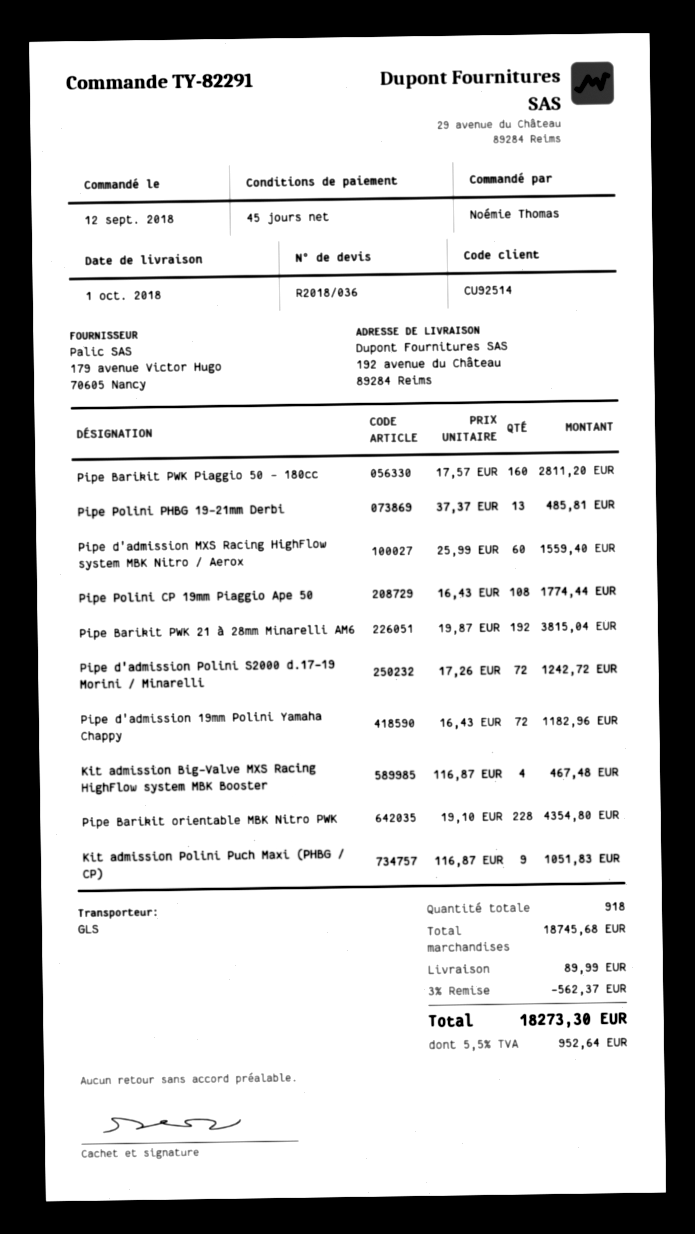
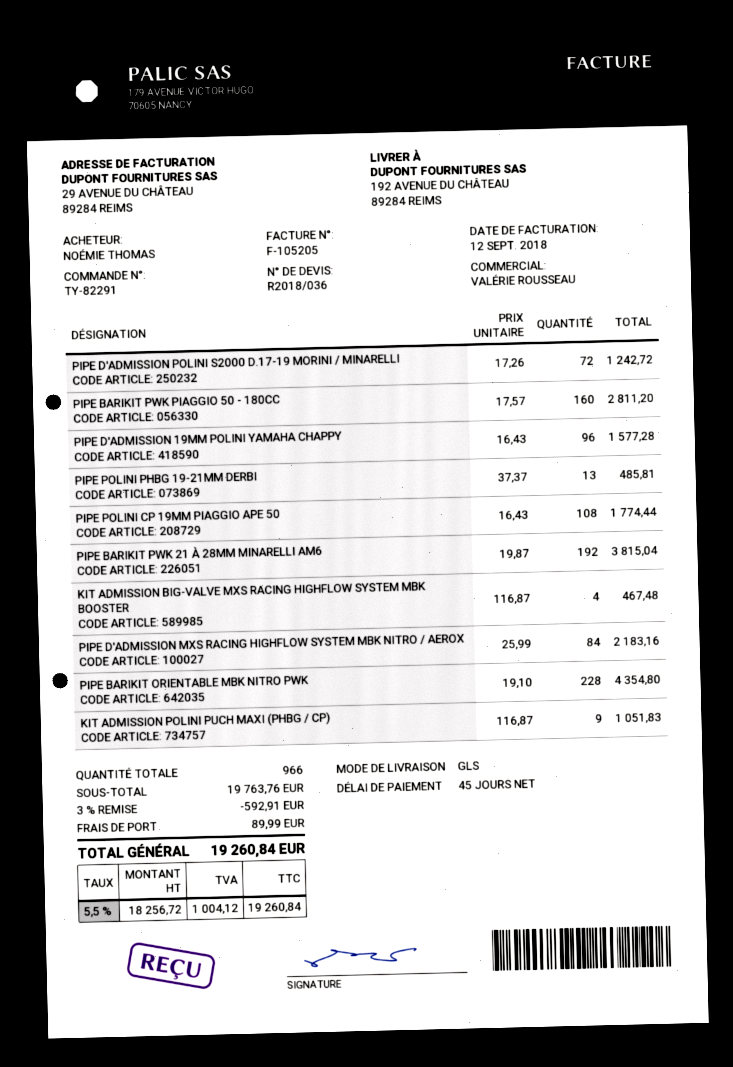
Pipe d'admission MXS Racing HighFlow system MBK Nitro / Aerox: 60 x 25.99 = 1559.40 -> 84 x 25.99 = 2183.16
Pipe d'admission 19mm Polini Yamaha Chappy: 72 x 16.43 = 1182.96 -> 96 x 16.43 = 1577.28
total quantity: 918 -> 966
subtotal: 18745.68 -> 19763.76
discount: 3% = 562.37 -> 3% = 592.91
tax: 5.5% = 952.64 -> 5.5% = 1004.12
total: 18273.30 -> 19260.84

